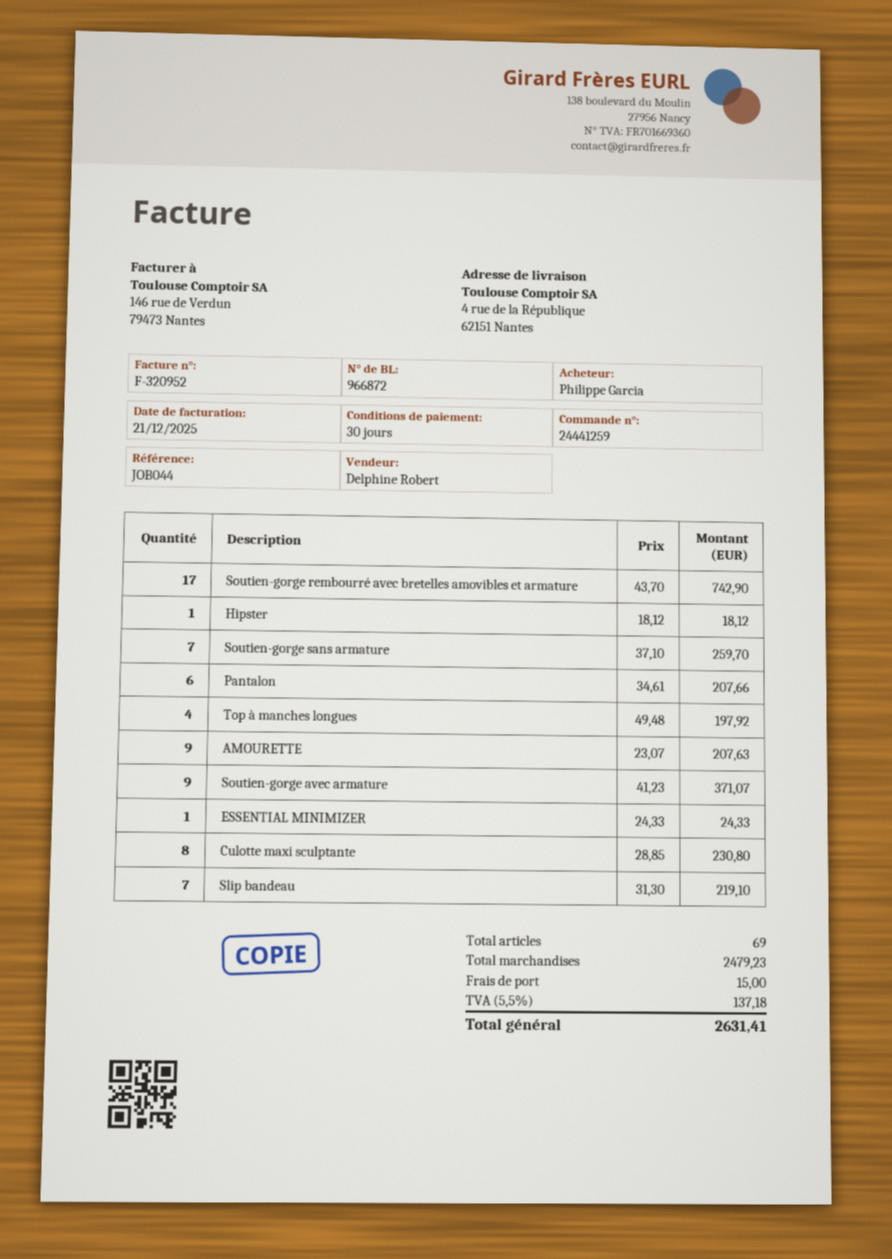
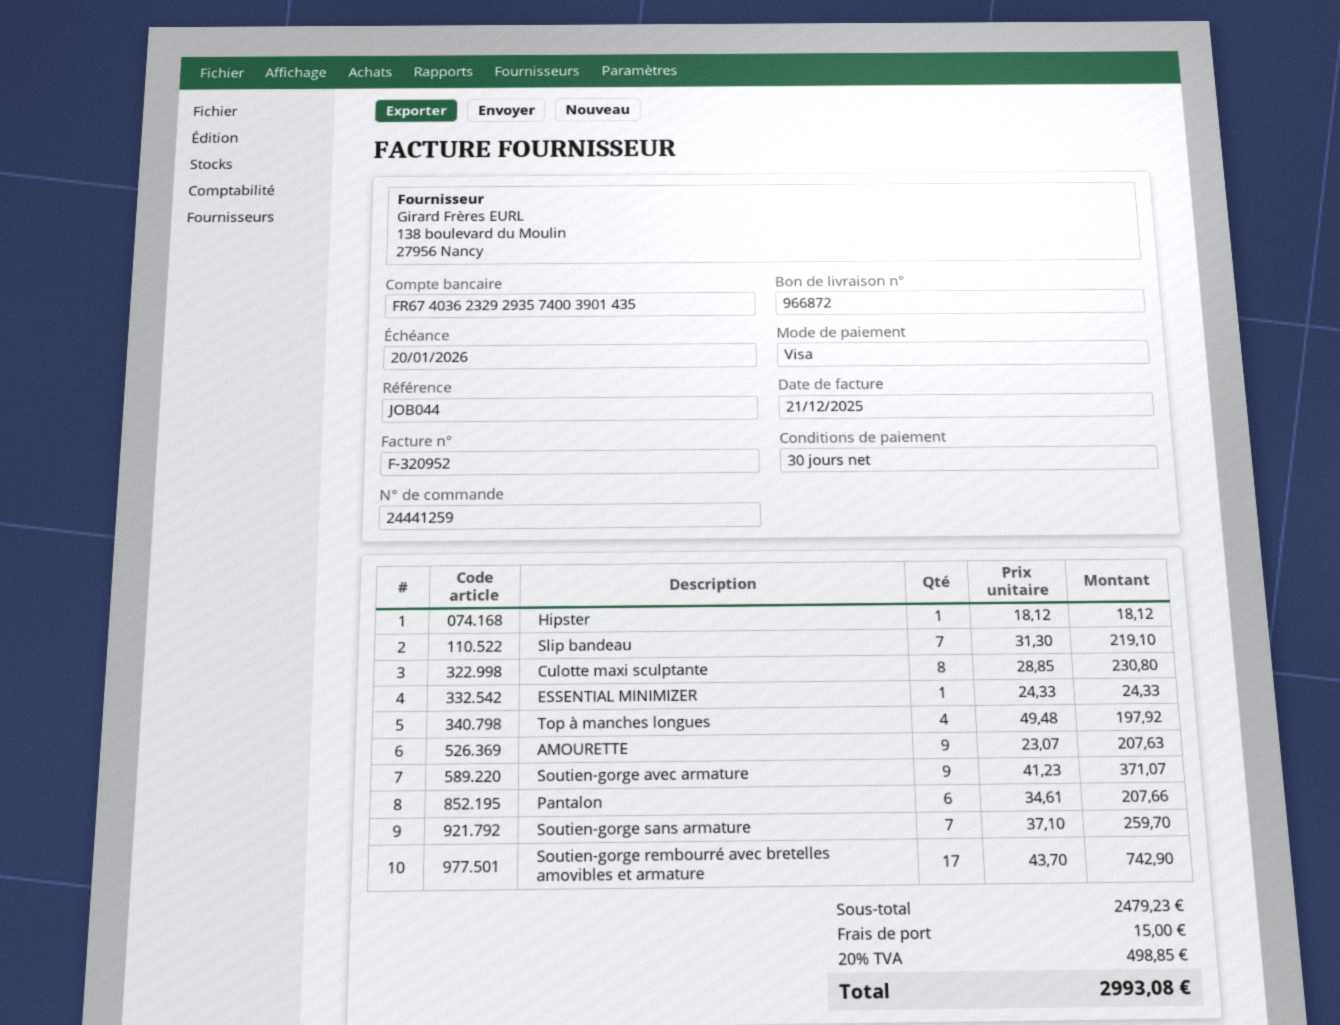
tax: 5.5% = 137.18 -> 20% = 498.85
total: 2631.41 -> 2993.08

